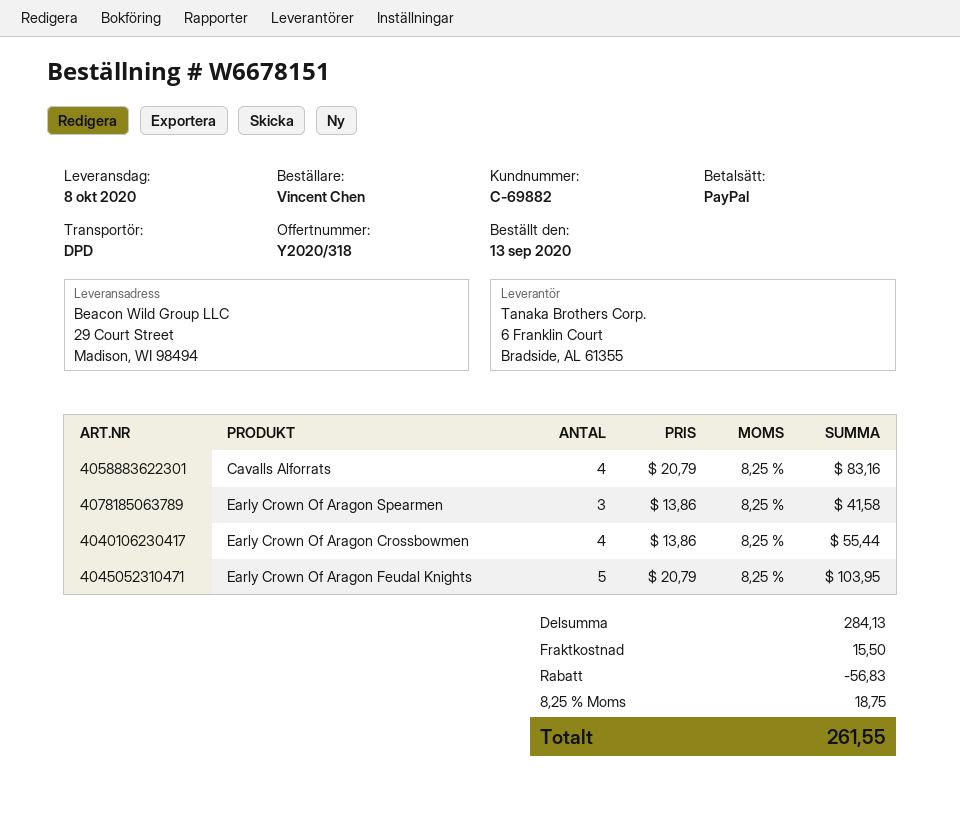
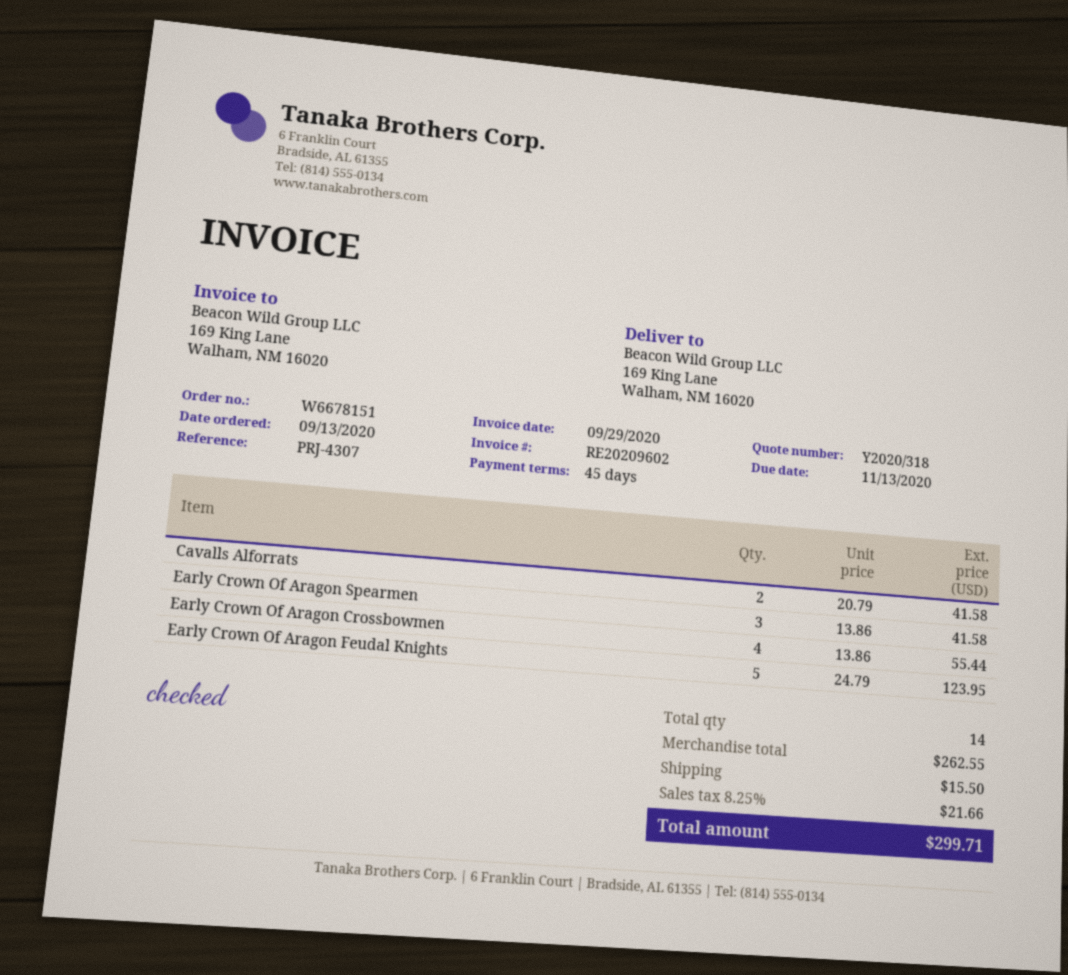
ship to: 29 Court Street, Madison, WI 98494 -> 169 King Lane, Walham, NM 16020
Cavalls Alforrats: 4 x 20.79 = 83.16 -> 2 x 20.79 = 41.58
Early Crown Of Aragon Feudal Knights: 5 x 20.79 = 103.95 -> 5 x 24.79 = 123.95
subtotal: 284.13 -> 262.55
discount: 56.83 -> none
tax: 8.25% = 18.75 -> 8.25% = 21.66
total: 261.55 -> 299.71

